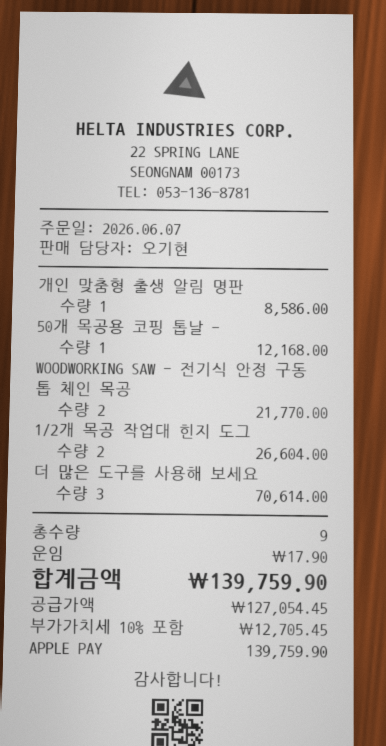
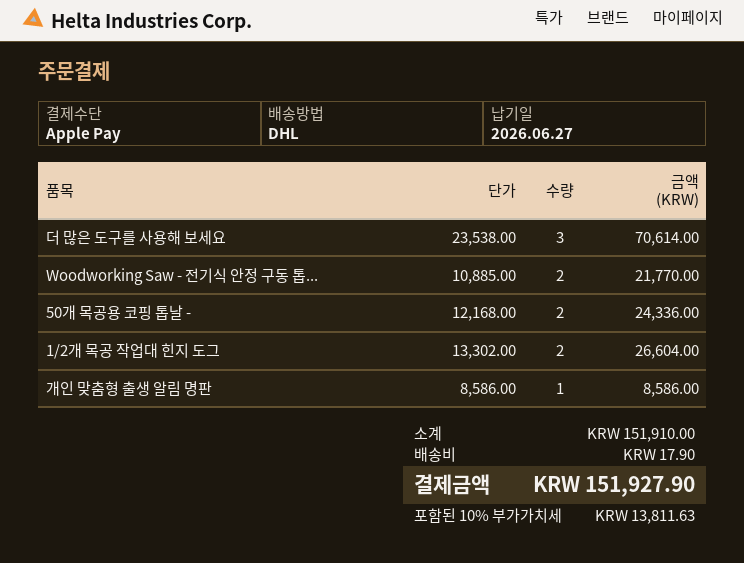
50개 목공용 코핑 톱날 -: 1 for 12168.00 -> 2 for 24336.00
tax: 10% = 12705.45 -> 10% = 13811.63
total: 139759.90 -> 151927.90

